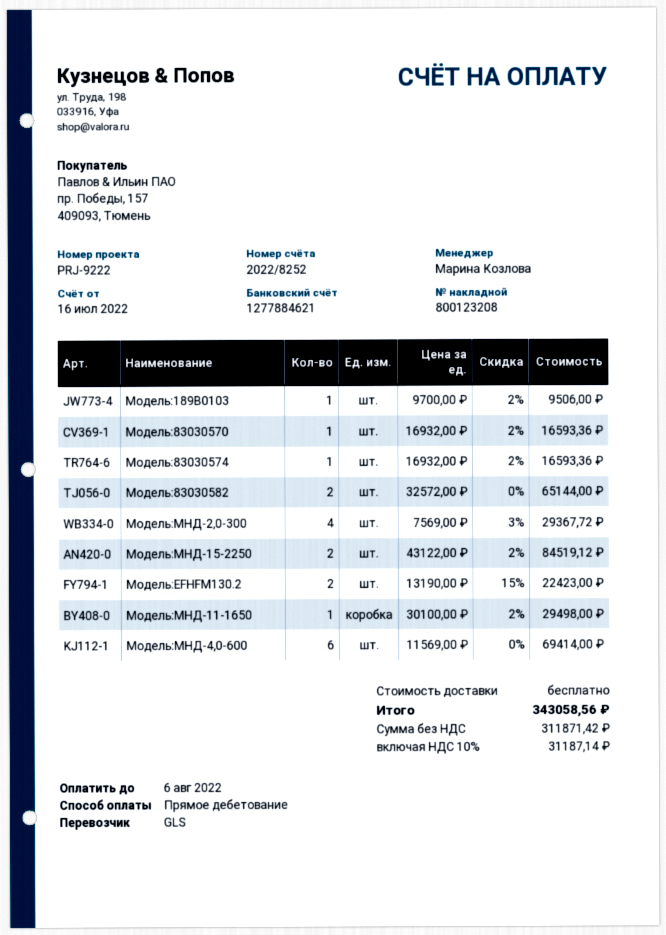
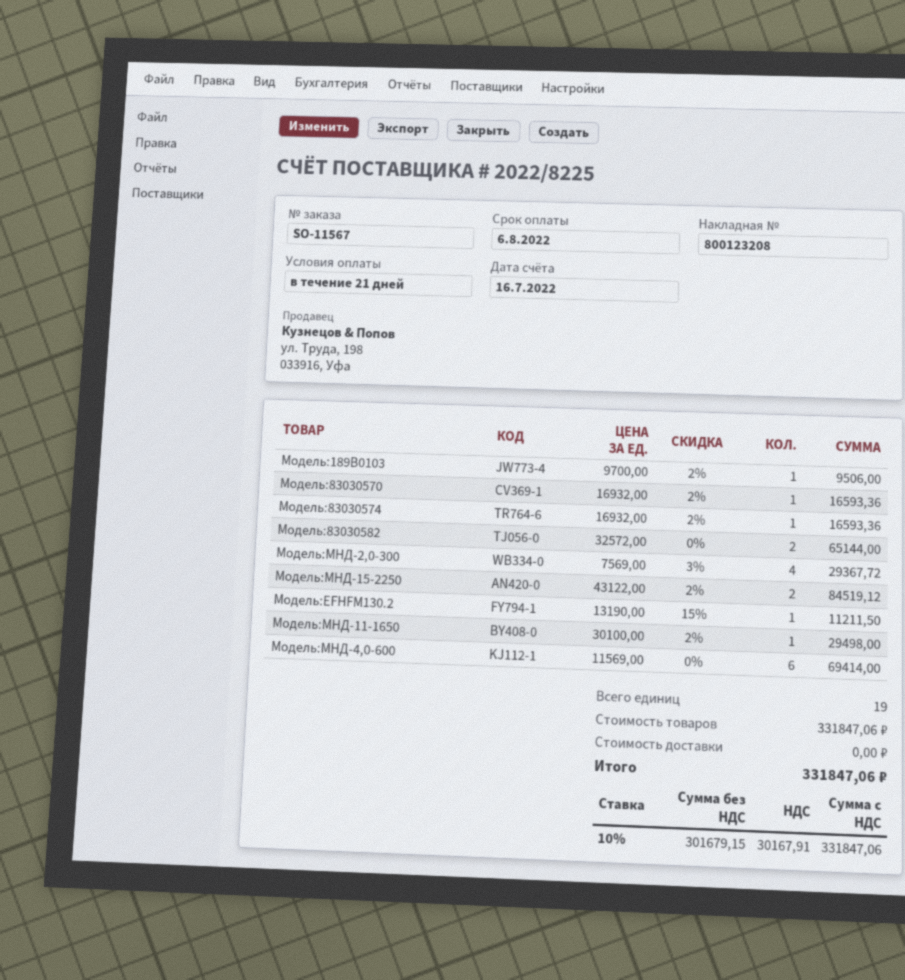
invoice number: 2022/8252 -> 2022/8225
Модель:EFHFM130.2: 2 x 13190.00 - 15% = 22423.00 -> 1 x 13190.00 - 15% = 11211.50
net: 311871.42 -> 301679.15
tax: 10% = 31187.14 -> 10% = 30167.91
total: 343058.56 -> 331847.06

